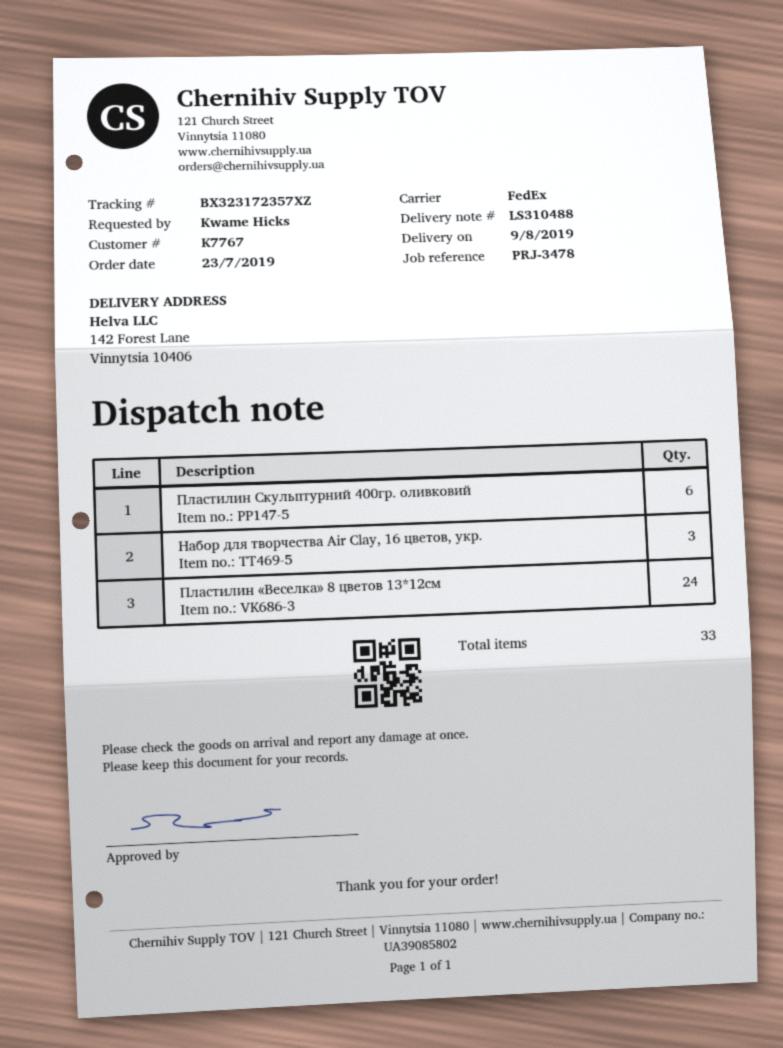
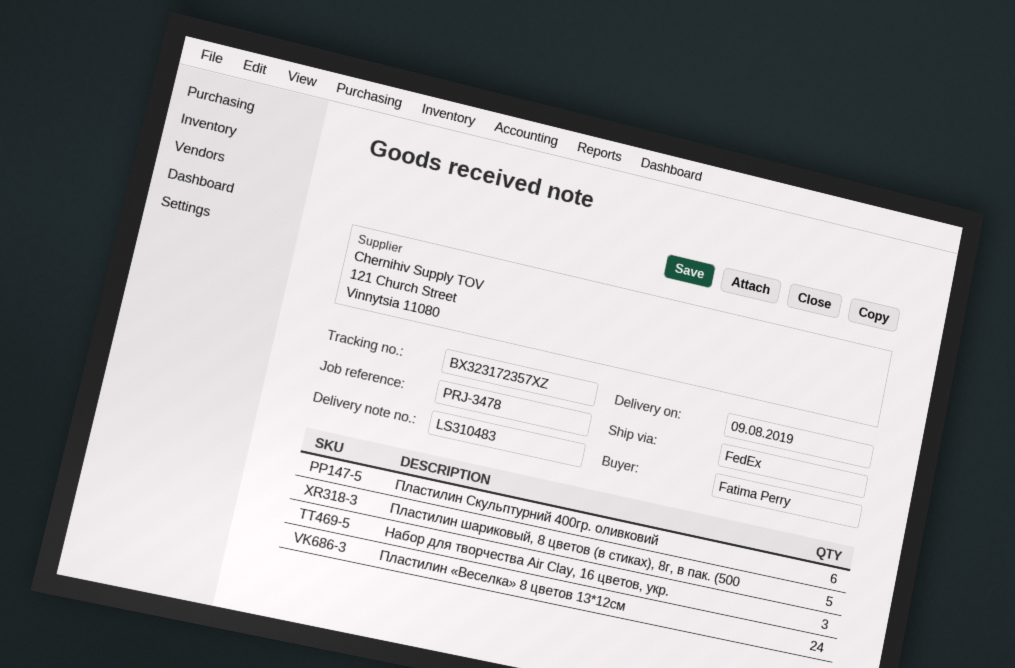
delivery note number: LS310488 -> LS310483
ordered by: Kwame Hicks -> Fatima Perry
Пластилин шариковый, 8 цветов (в стиках), 8г, в пак. (500: none -> 5

